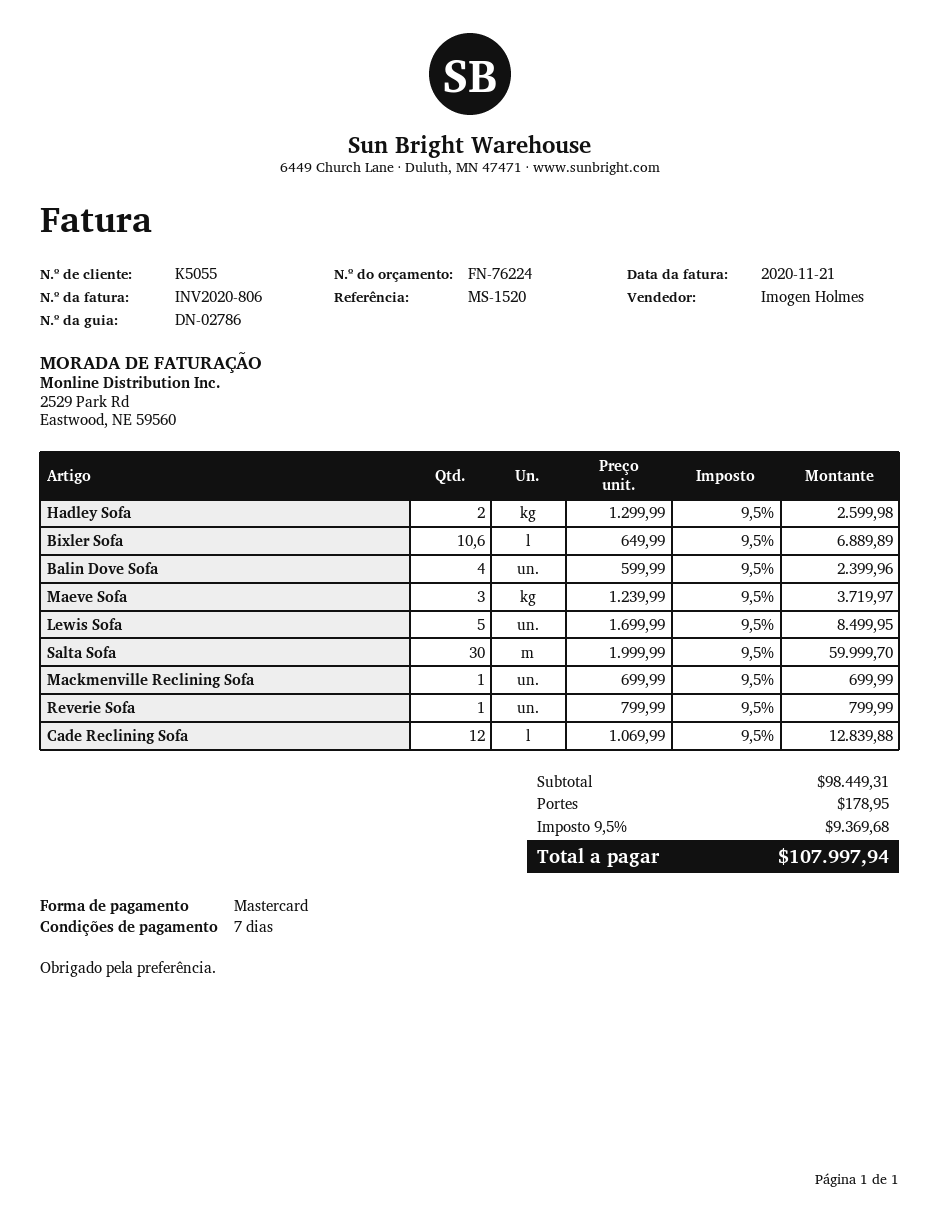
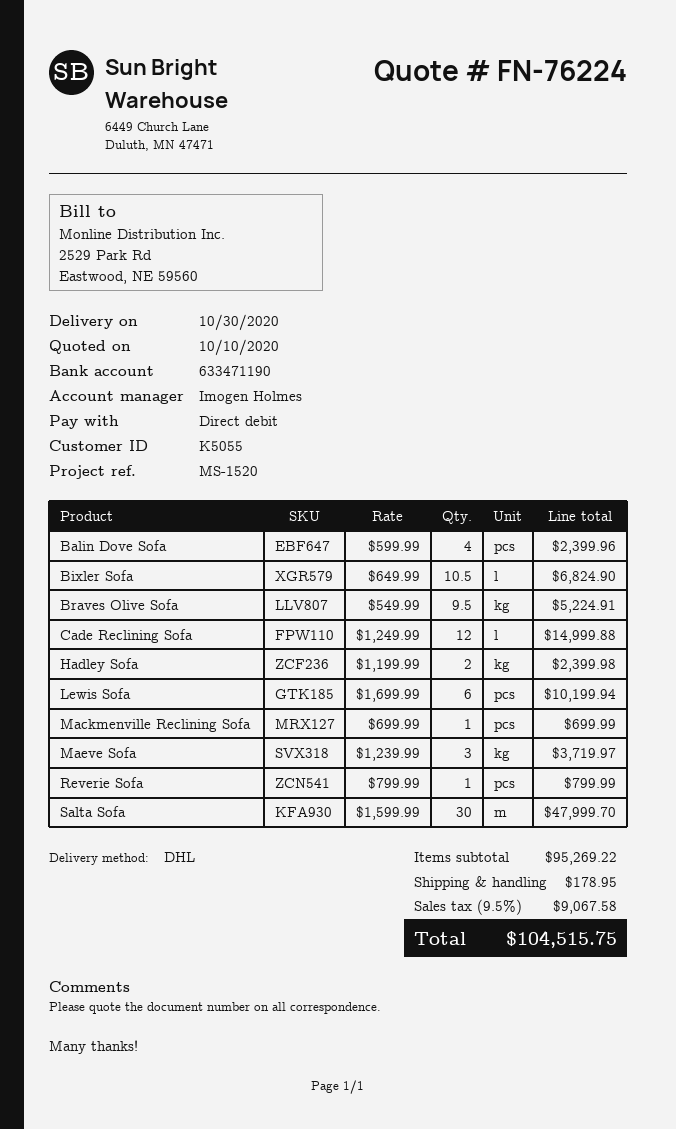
payment method: Mastercard -> direct debit
Hadley Sofa: 2 x 1299.99 = 2599.98 -> 2 x 1199.99 = 2399.98
Bixler Sofa: 10.6 x 649.99 = 6889.89 -> 10.5 x 649.99 = 6824.90
Lewis Sofa: 5 x 1699.99 = 8499.95 -> 6 x 1699.99 = 10199.94
Salta Sofa: 30 x 1999.99 = 59999.70 -> 30 x 1599.99 = 47999.70
Cade Reclining Sofa: 12 x 1069.99 = 12839.88 -> 12 x 1249.99 = 14999.88
Braves Olive Sofa: none -> 9.5 x 549.99 = 5224.91
subtotal: 98449.31 -> 95269.22
tax: 9.5% = 9369.68 -> 9.5% = 9067.58
total: 107997.94 -> 104515.75

